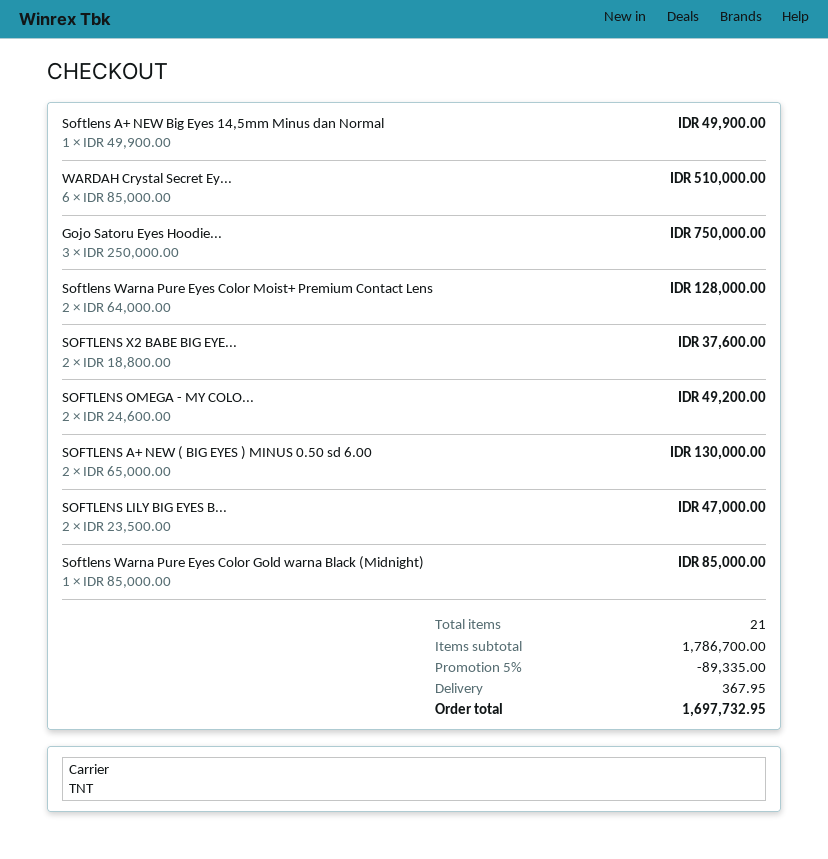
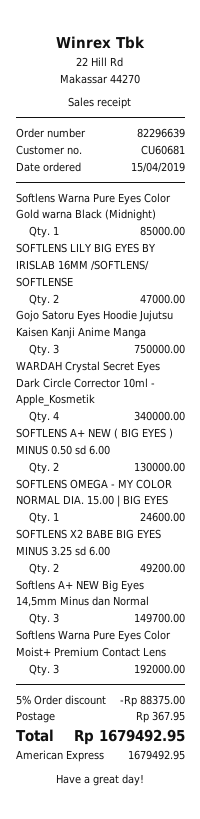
Softlens A+ NEW Big Eyes 14,5mm Minus dan Normal: 1 for 49900.00 -> 3 for 149700.00
WARDAH Crystal Secret Ey...: 6 for 510000.00 -> 4 for 340000.00
Softlens Warna Pure Eyes Color Moist+ Premium Contact Lens: 2 for 128000.00 -> 3 for 192000.00
SOFTLENS X2 BABE BIG EYE...: 2 for 37600.00 -> 2 for 49200.00
SOFTLENS OMEGA - MY COLO...: 2 for 49200.00 -> 1 for 24600.00
discount: 5% = 89335.00 -> 5% = 88375.00
total: 1697732.95 -> 1679492.95

